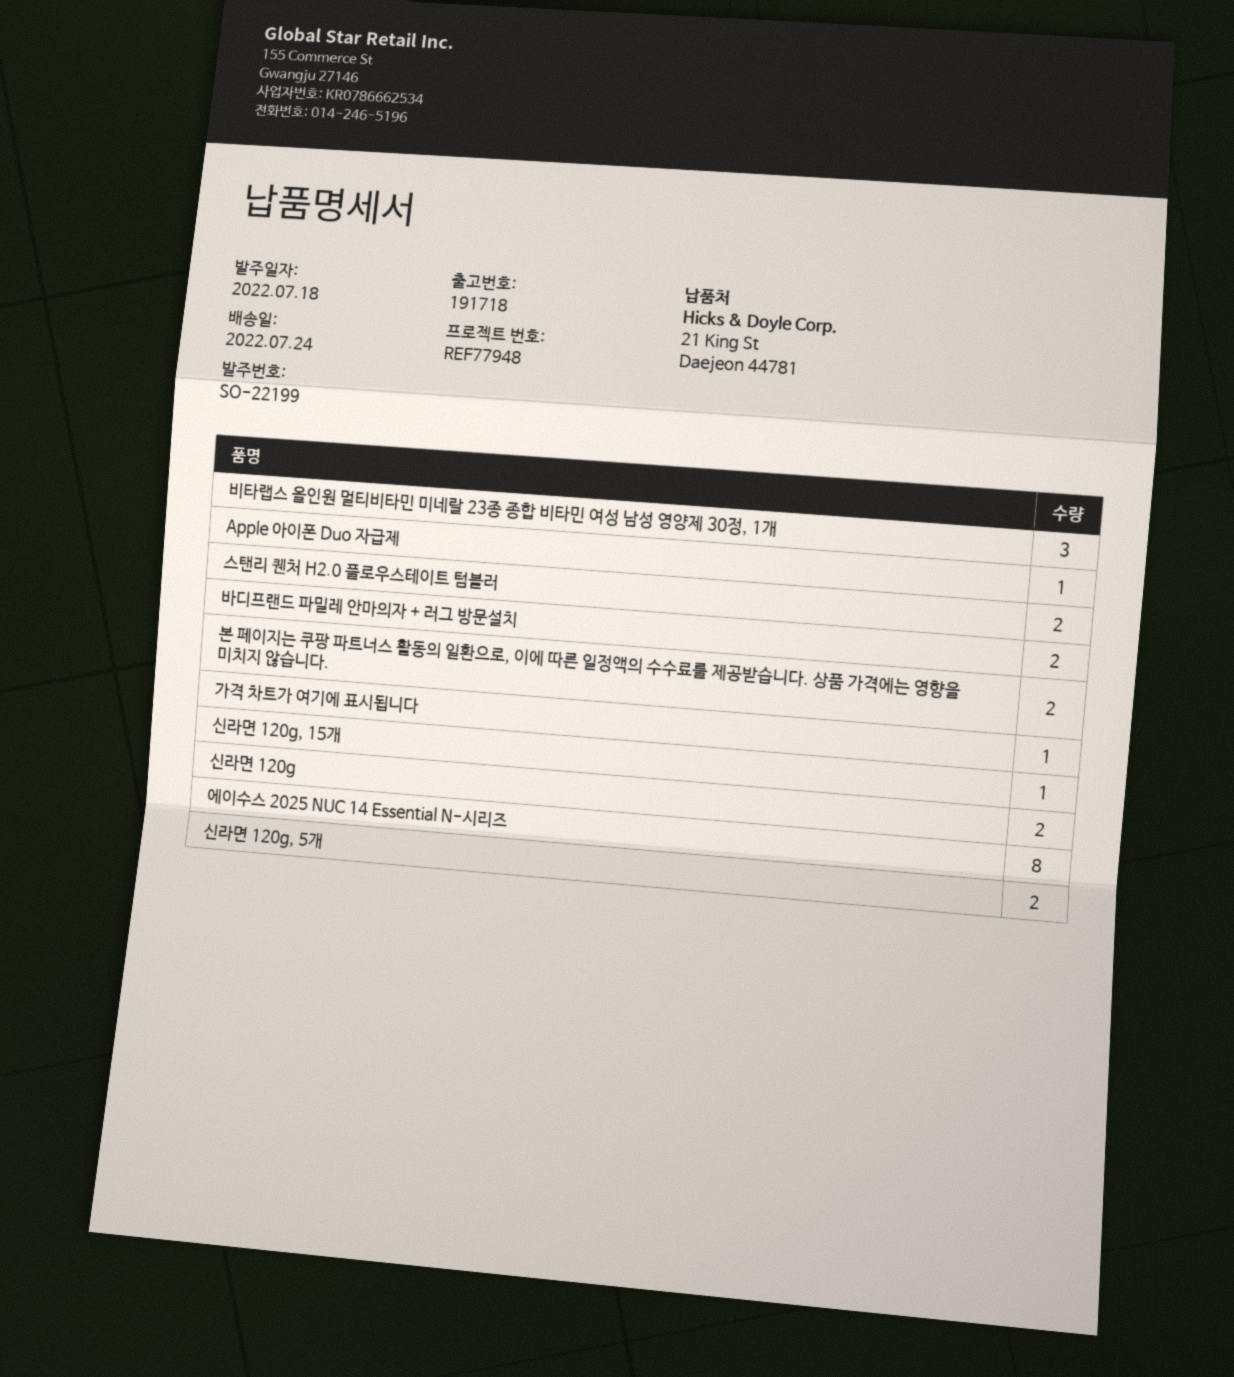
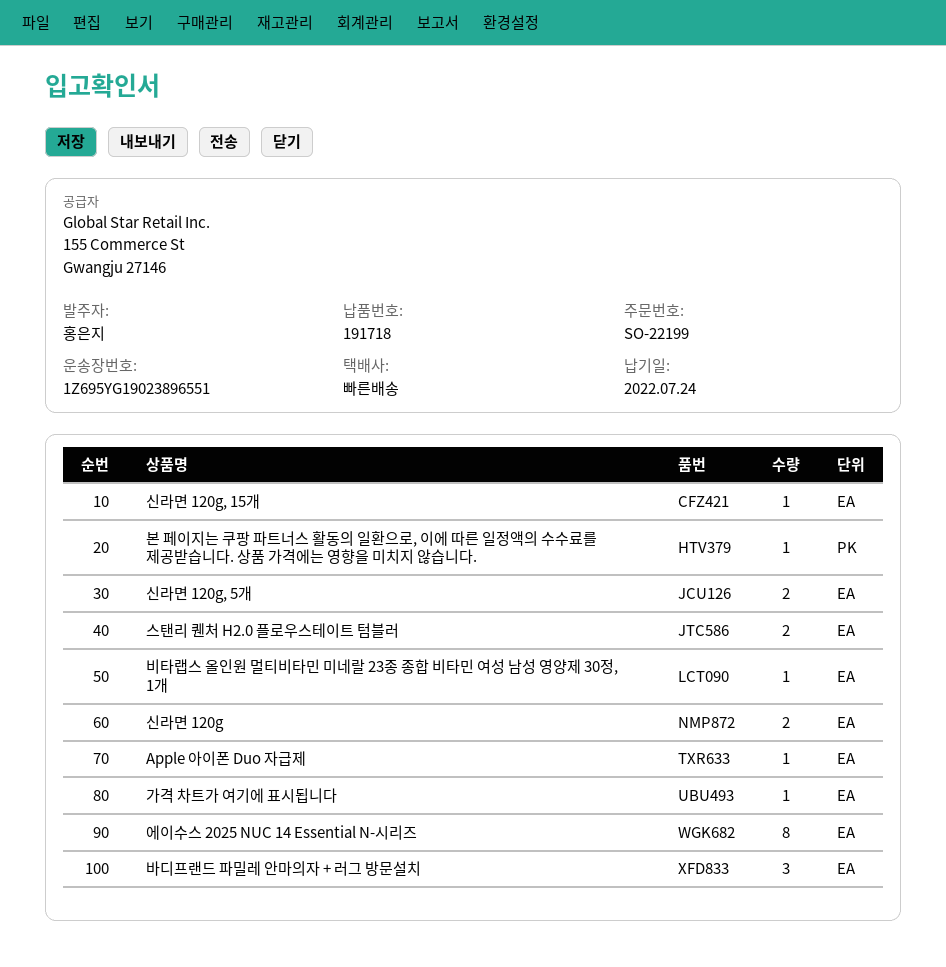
비타랩스 올인원 멀티비타민 미네랄 23종 종합 비타민 여성 남성 영양제 30정, 1개: 3 -> 1
바디프랜드 파밀레 안마의자 + 러그 방문설치: 2 -> 3
본 페이지는 쿠팡 파트너스 활동의 일환으로, 이에 따른 일정액의 수수료를 제공받습니다. 상품 가격에는 영향을 미치지 않습니다.: 2 -> 1

